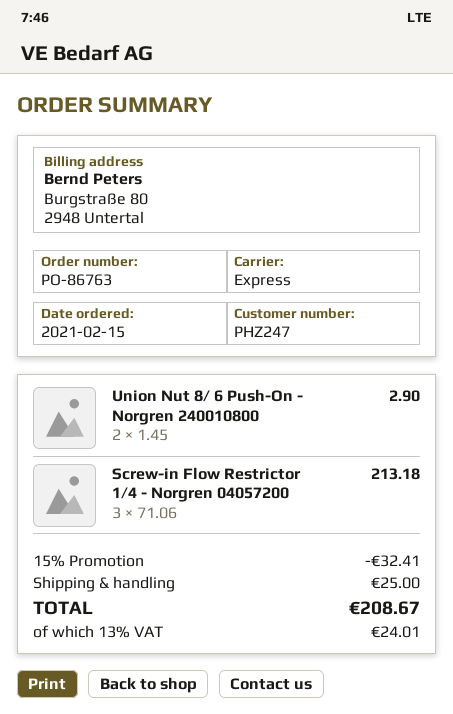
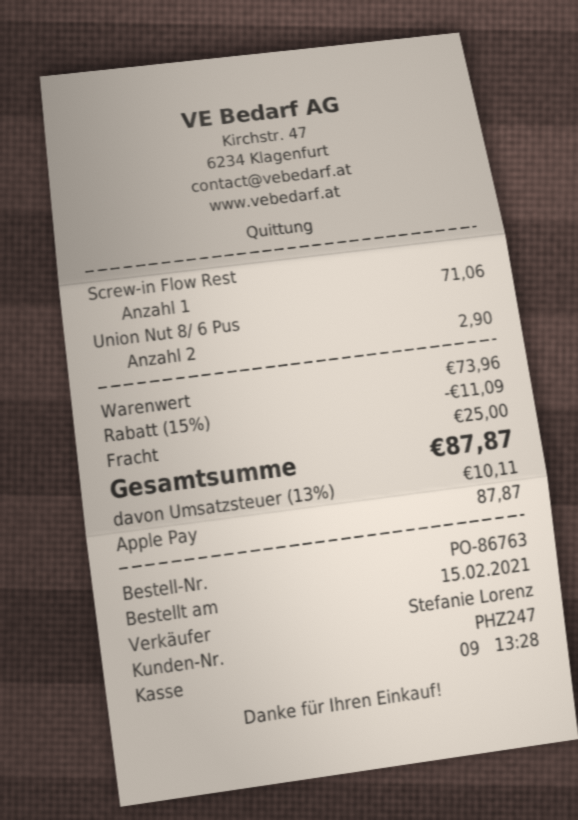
Screw-in Flow Restrictor 1/4 - Norgren 04057200: 3 for 213.18 -> 1 for 71.06
discount: 15% = 32.41 -> 15% = 11.09
tax: 13% = 24.01 -> 13% = 10.11
total: 208.67 -> 87.87

